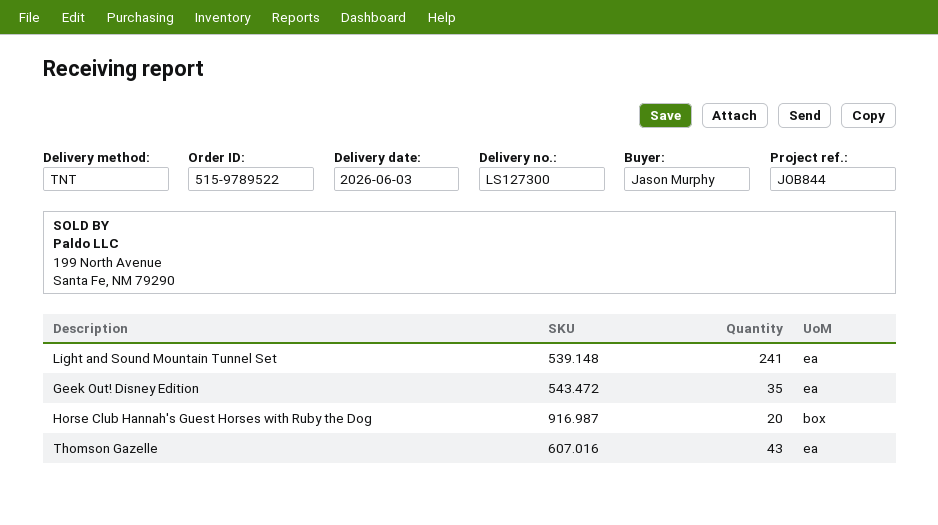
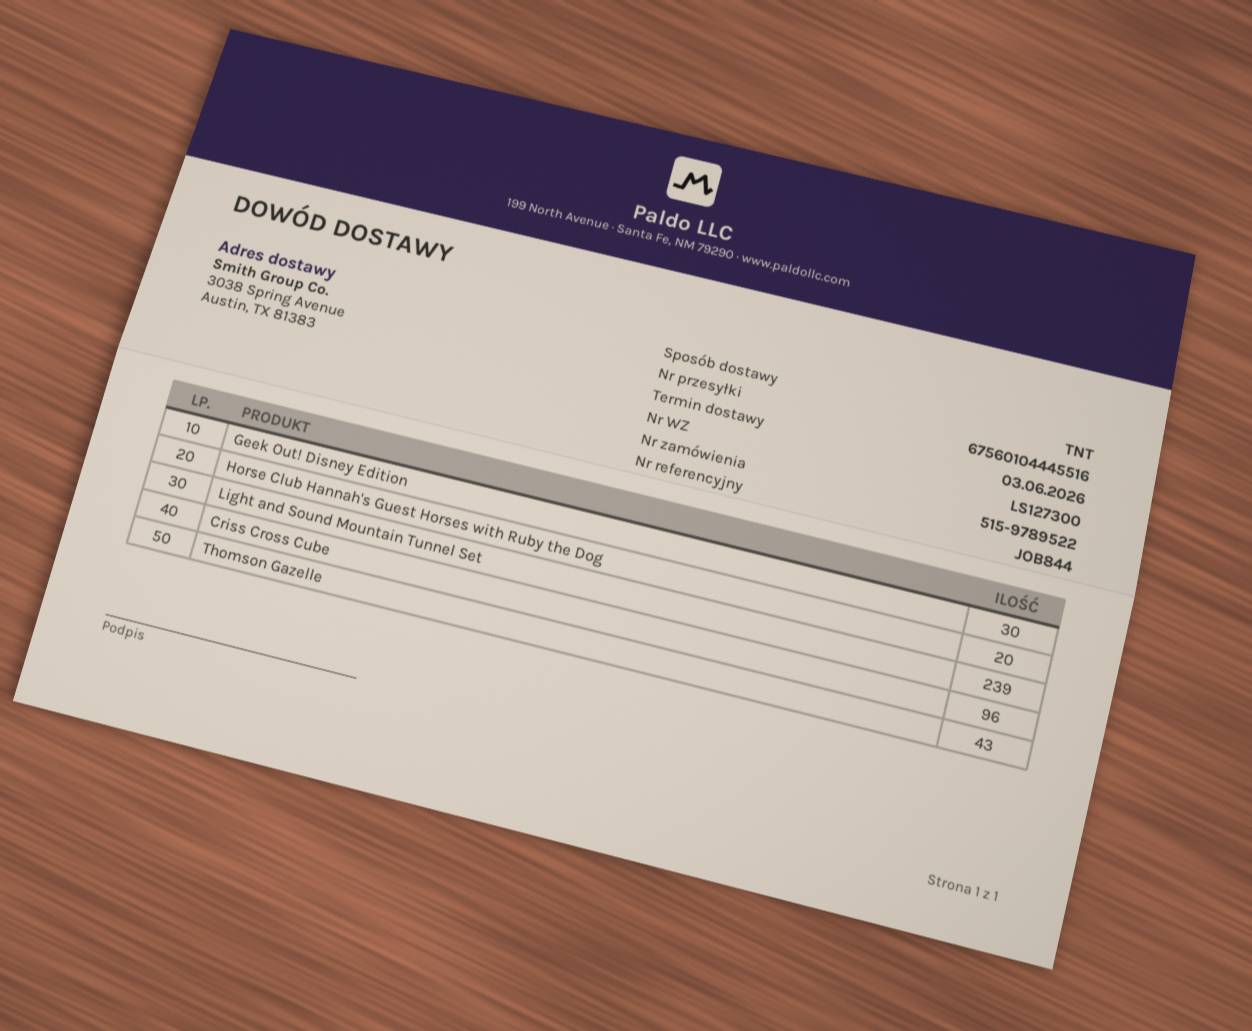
Light and Sound Mountain Tunnel Set: 241 -> 239
Geek Out! Disney Edition: 35 -> 30
Criss Cross Cube: none -> 96

